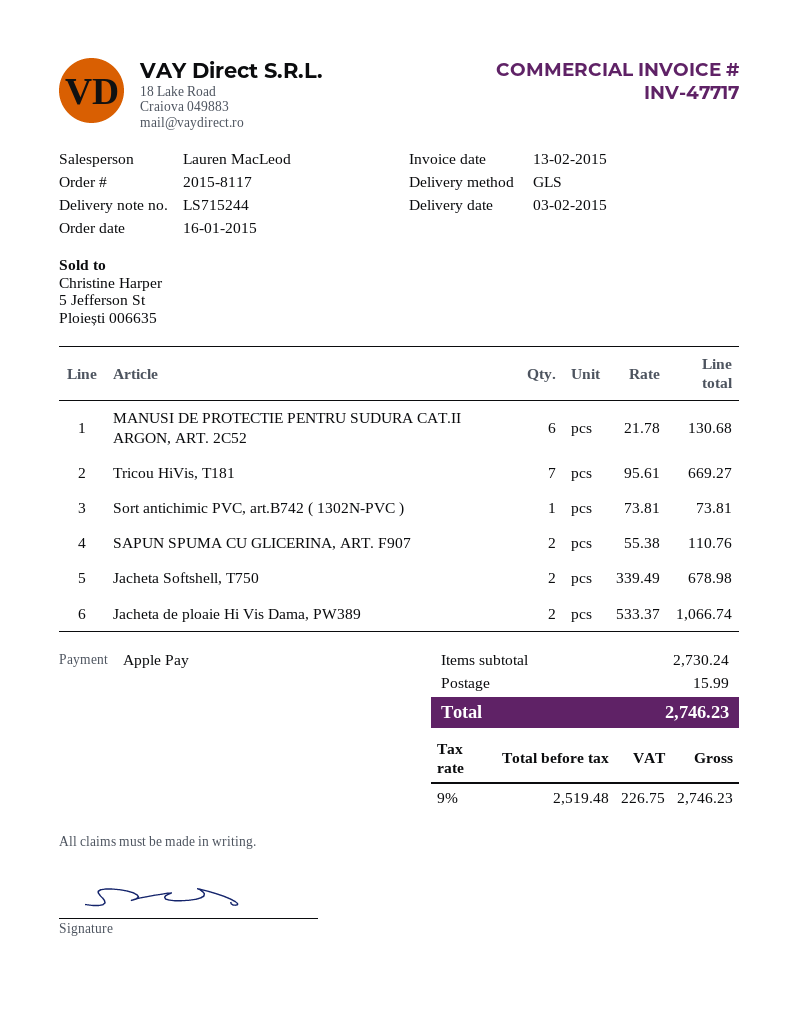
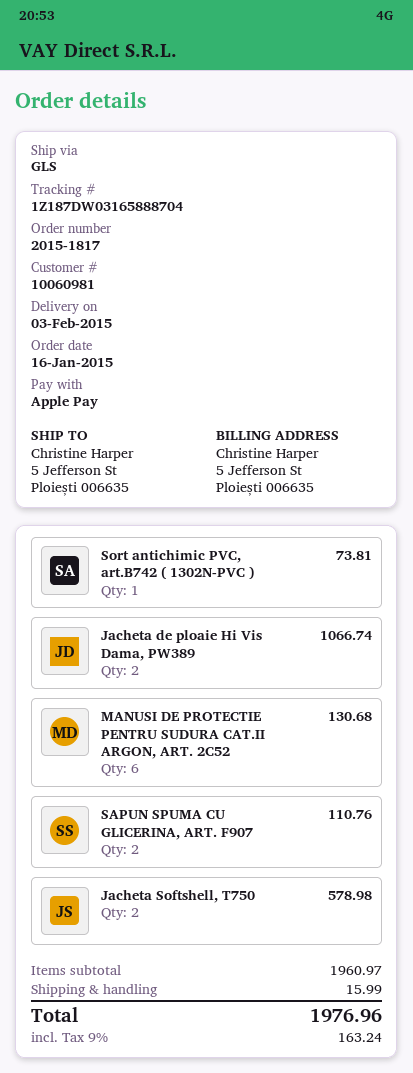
order number: 2015-8117 -> 2015-1817
Tricou HiVis, T181: 7 for 669.27 -> none
Jacheta Softshell, T750: 2 for 678.98 -> 2 for 578.98
subtotal: 2730.24 -> 1960.97
tax: 9% = 226.75 -> 9% = 163.24
total: 2746.23 -> 1976.96

